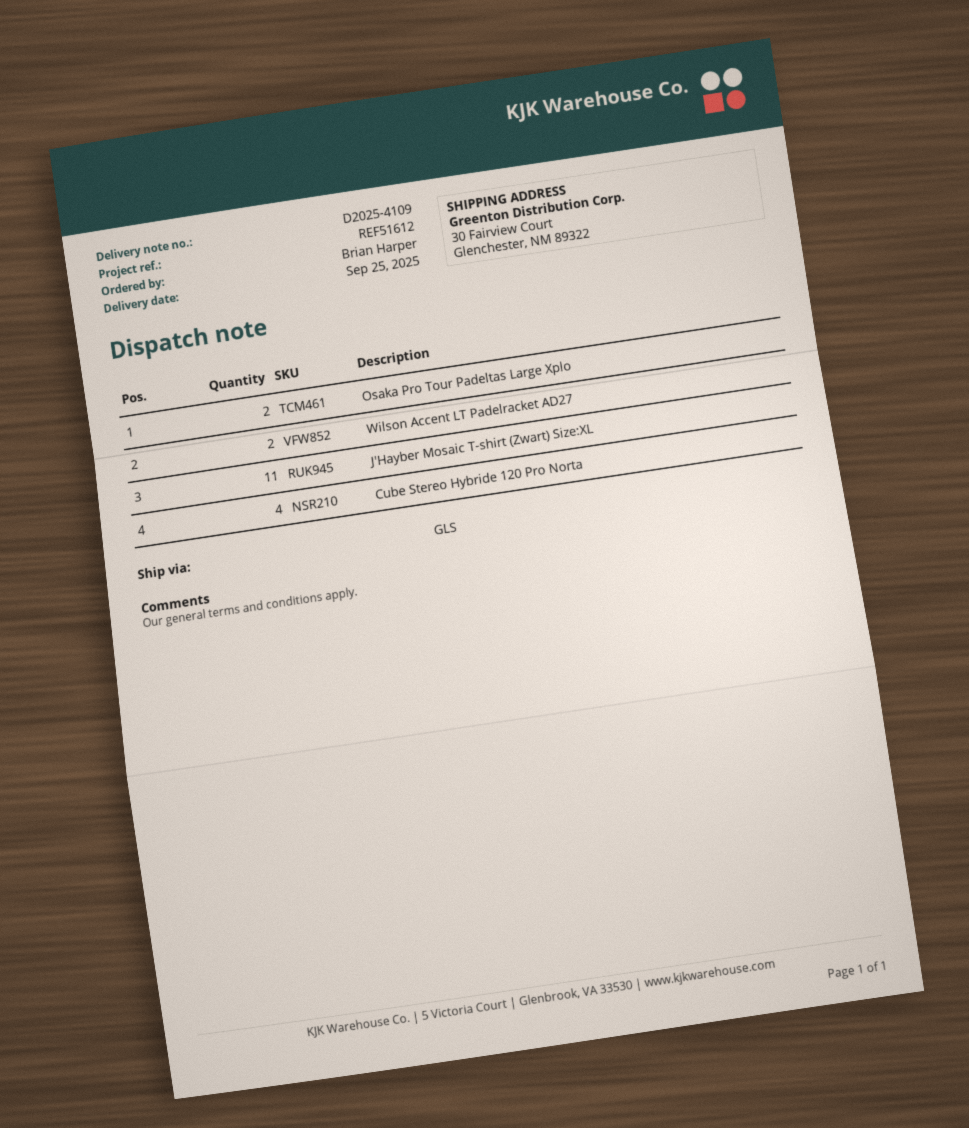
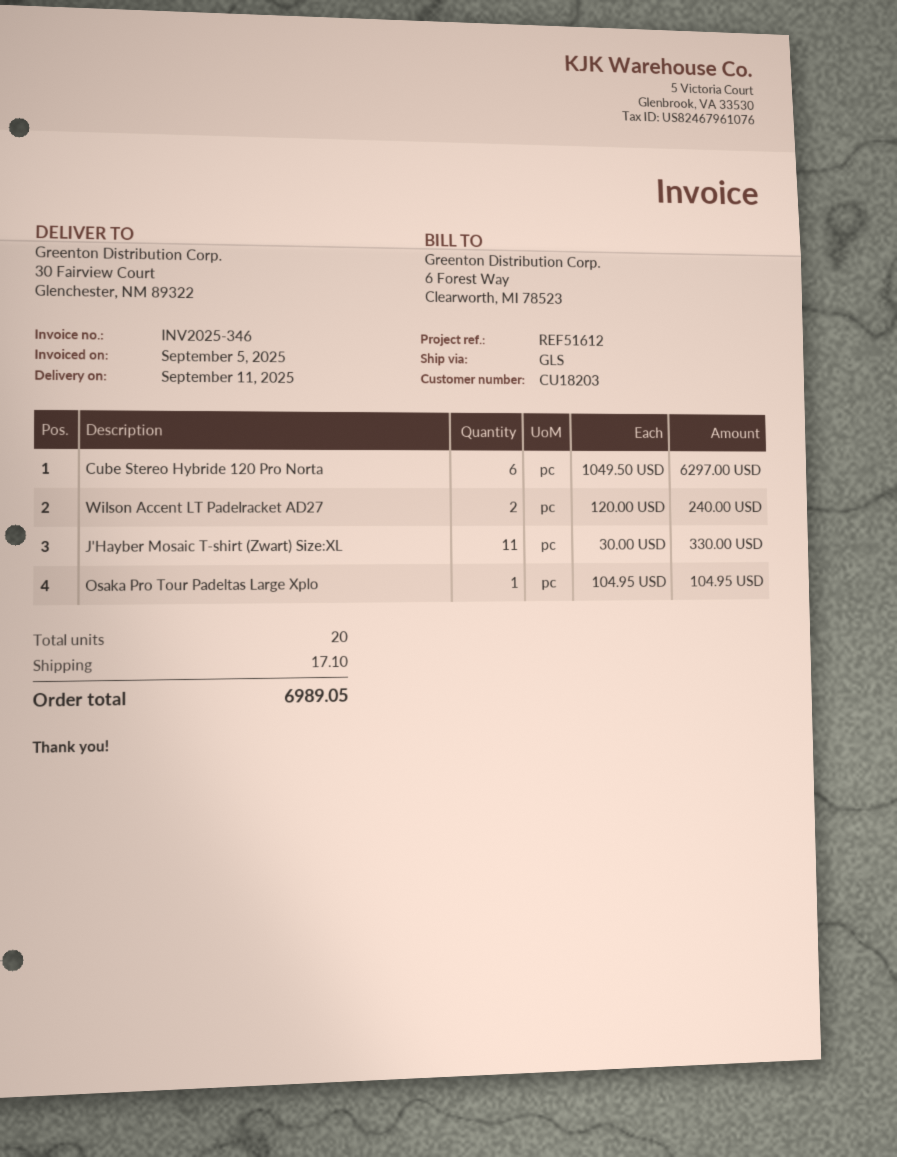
delivery date: 2025-09-25 -> 2025-09-11
Osaka Pro Tour Padeltas Large Xplo: 2 -> 1
Cube Stereo Hybride 120 Pro Norta: 4 -> 6

